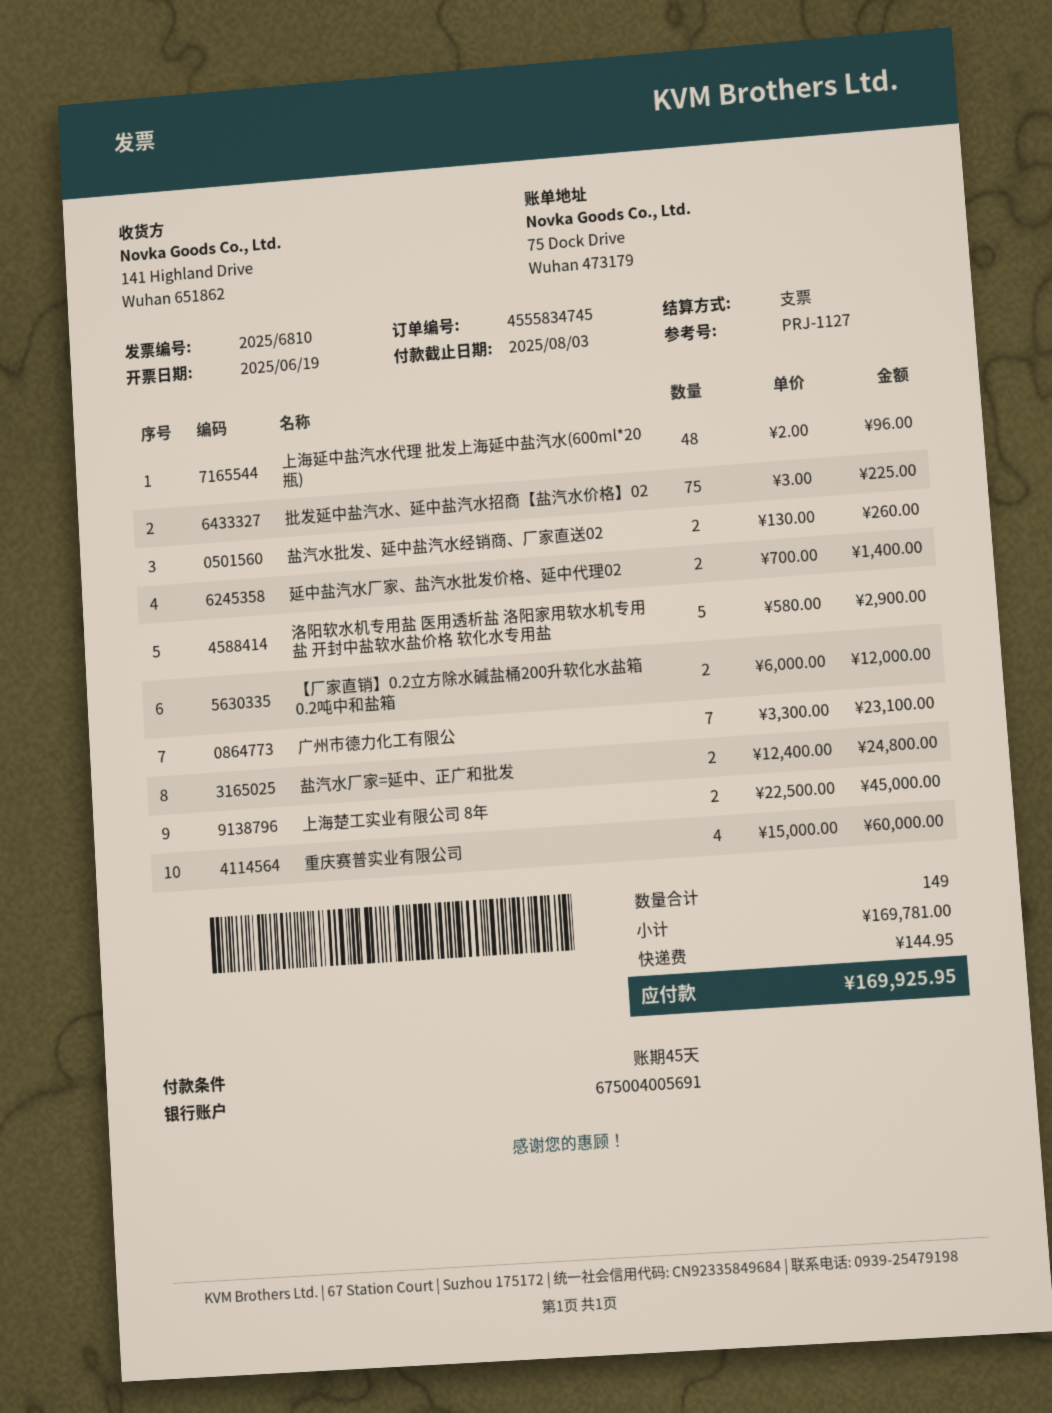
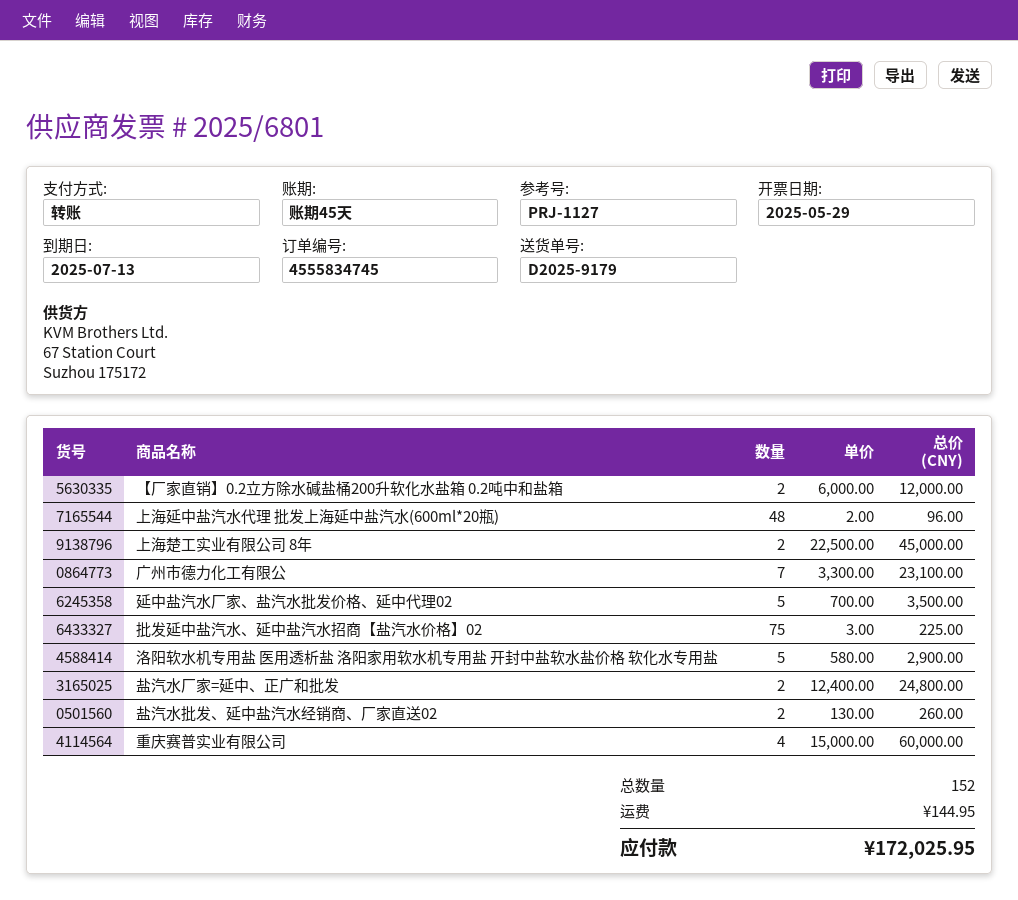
invoice number: 2025/6810 -> 2025/6801
invoice date: 2025-06-19 -> 2025-05-29
due date: 2025-08-03 -> 2025-07-13
payment method: cheque -> bank transfer
延中盐汽水厂家、盐汽水批发价格、延中代理02: 2 x 700.00 = 1400.00 -> 5 x 700.00 = 3500.00
total quantity: 149 -> 152
total: 169925.95 -> 172025.95

